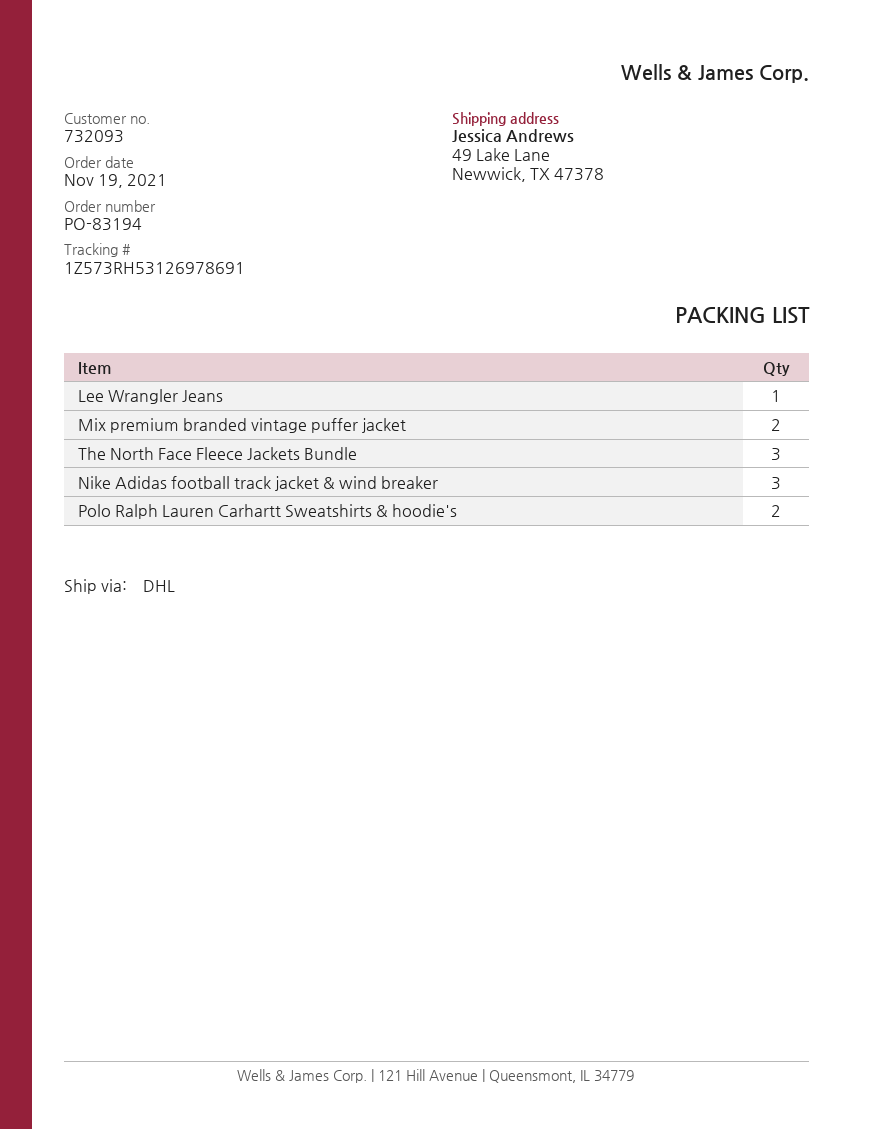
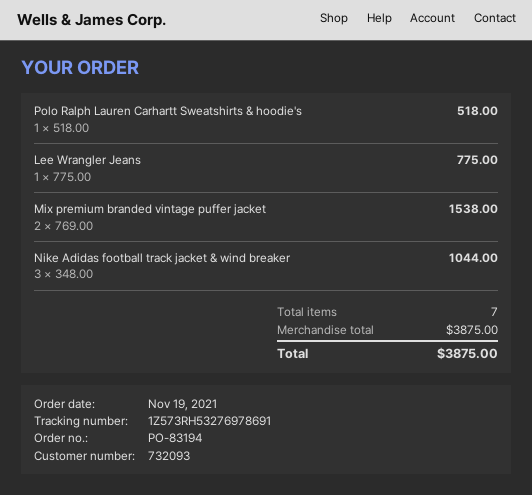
tracking number: 1Z573RH53126978691 -> 1Z573RH53276978691
The North Face Fleece Jackets Bundle: 3 -> none
Polo Ralph Lauren Carhartt Sweatshirts & hoodie's: 2 -> 1

